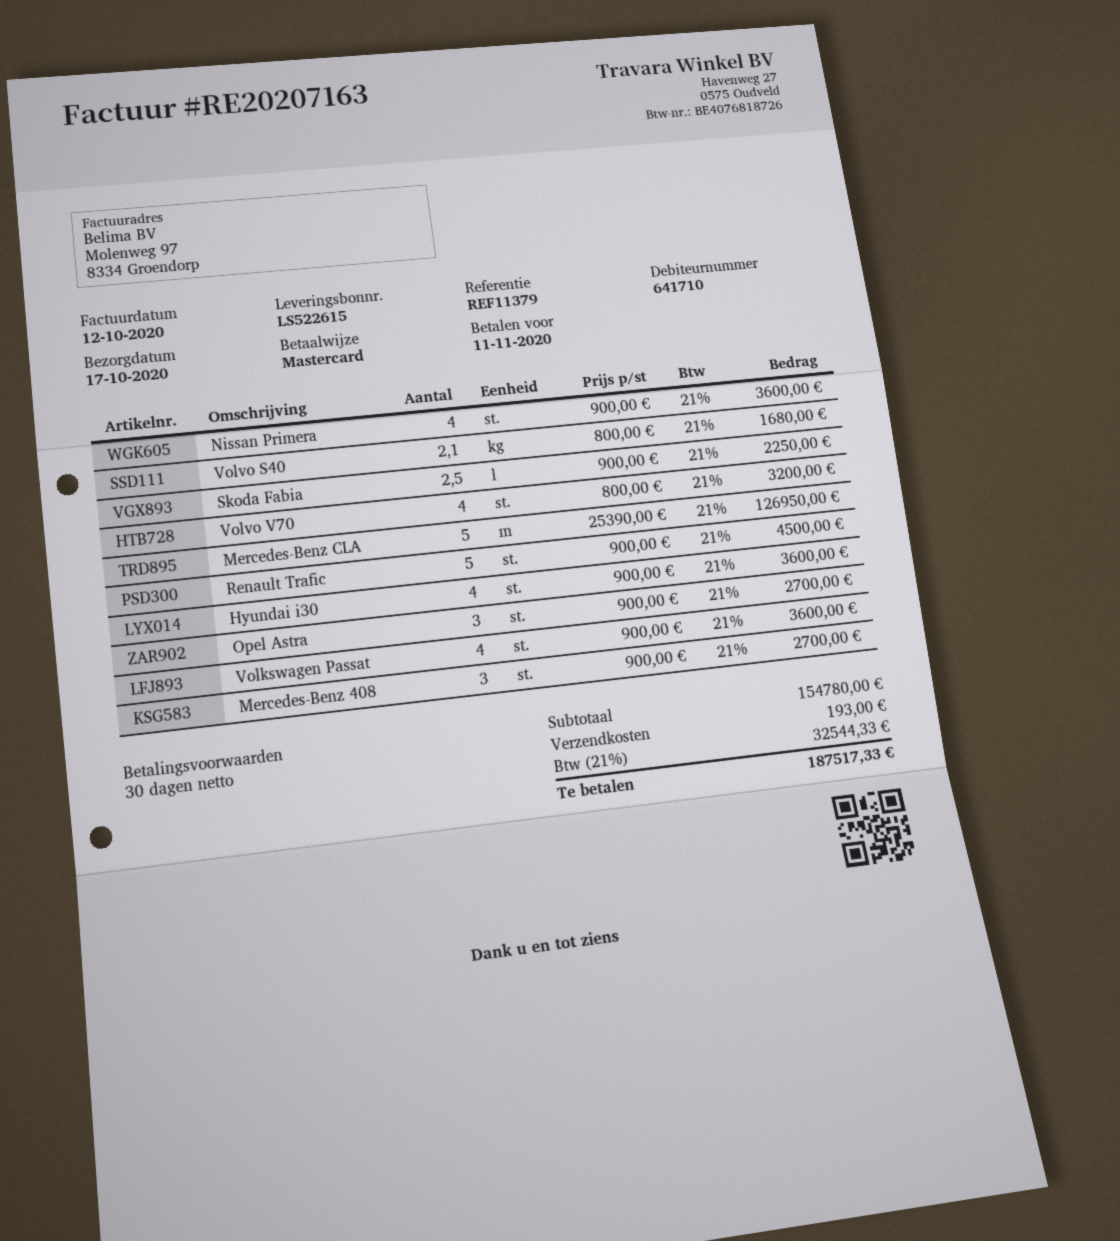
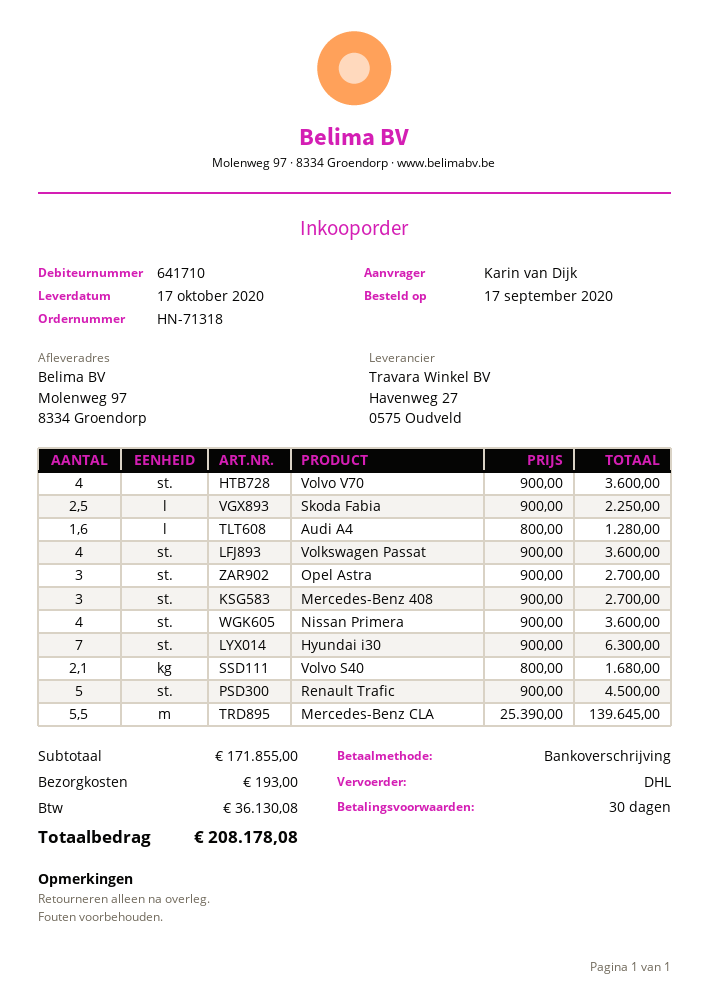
payment method: Mastercard -> bank transfer
Volvo V70: 4 x 800.00 = 3200.00 -> 4 x 900.00 = 3600.00
Mercedes-Benz CLA: 5 x 25390.00 = 126950.00 -> 5.5 x 25390.00 = 139645.00
Hyundai i30: 4 x 900.00 = 3600.00 -> 7 x 900.00 = 6300.00
Audi A4: none -> 1.6 x 800.00 = 1280.00
subtotal: 154780.00 -> 171855.00
tax: 32544.33 -> 36130.08
total: 187517.33 -> 208178.08

